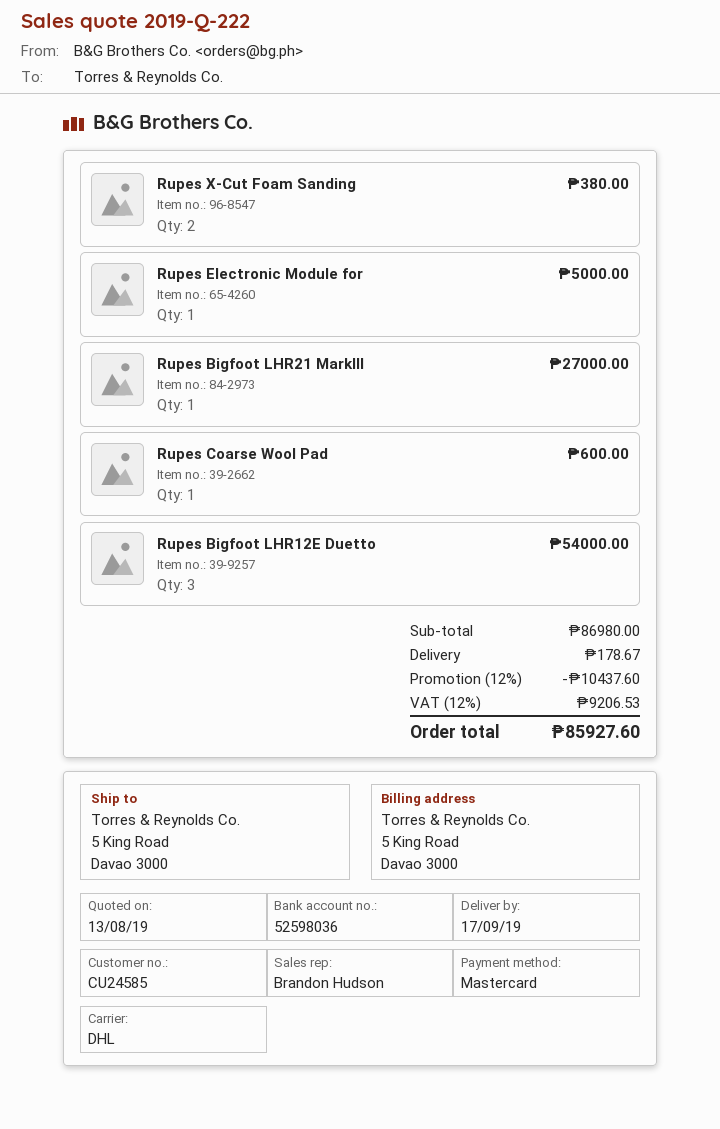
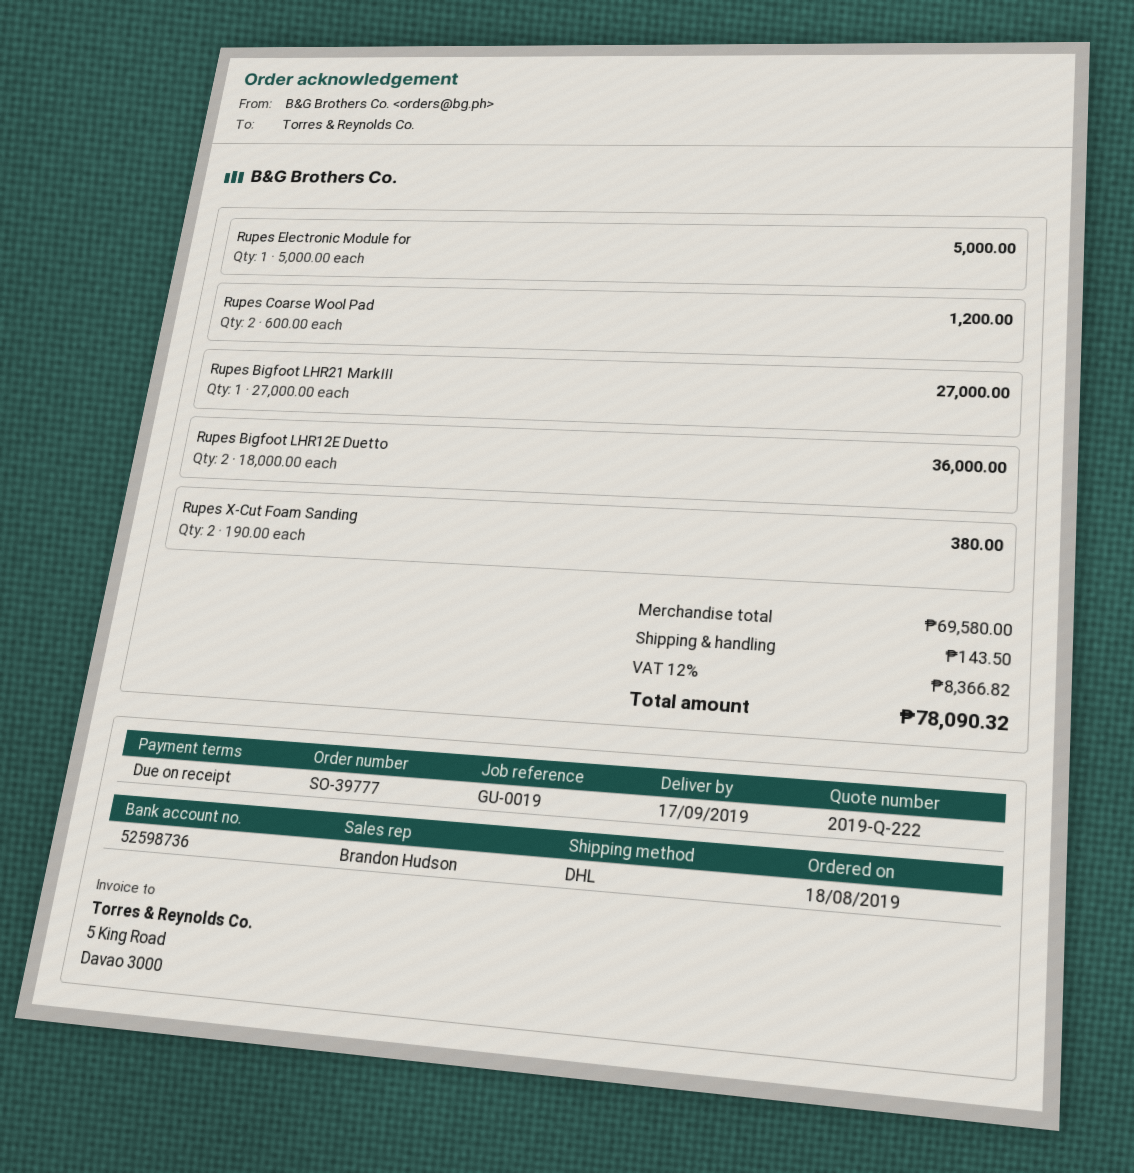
bank account: 52598036 -> 52598736
Rupes Coarse Wool Pad: 1 for 600.00 -> 2 for 1200.00
Rupes Bigfoot LHR12E Duetto: 3 for 54000.00 -> 2 for 36000.00
subtotal: 86980.00 -> 69580.00
discount: 12% = 10437.60 -> none
shipping: 178.67 -> 143.50
tax: 12% = 9206.53 -> 12% = 8366.82
total: 85927.60 -> 78090.32

